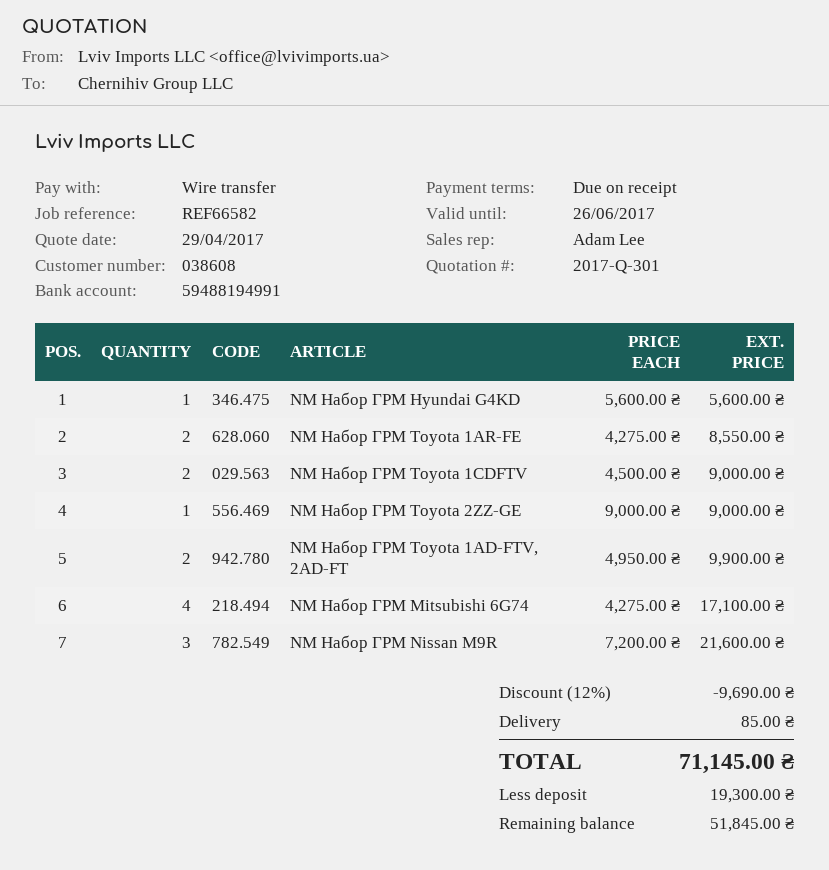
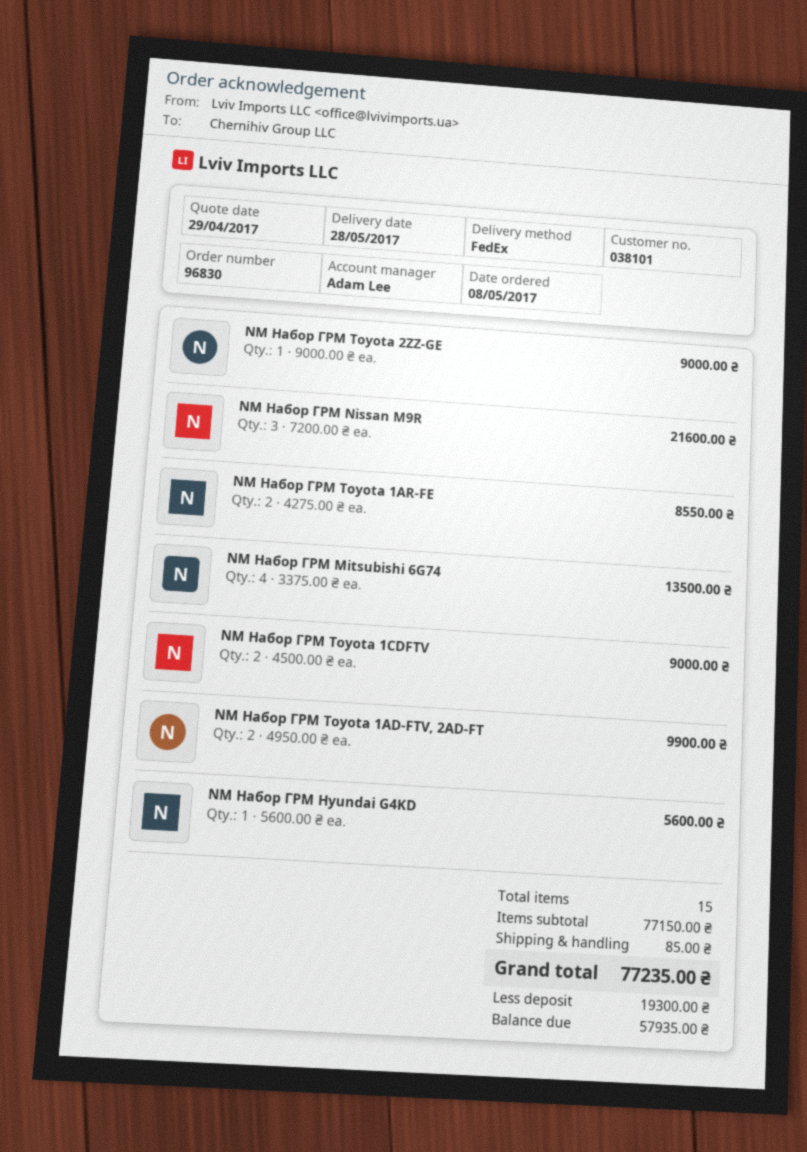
customer number: 038608 -> 038101
NM Набор ГРМ Mitsubishi 6G74: 4 x 4275.00 = 17100.00 -> 4 x 3375.00 = 13500.00
discount: 12% = 9690.00 -> none
total: 71145.00 -> 77235.00
balance: 51845.00 -> 57935.00

